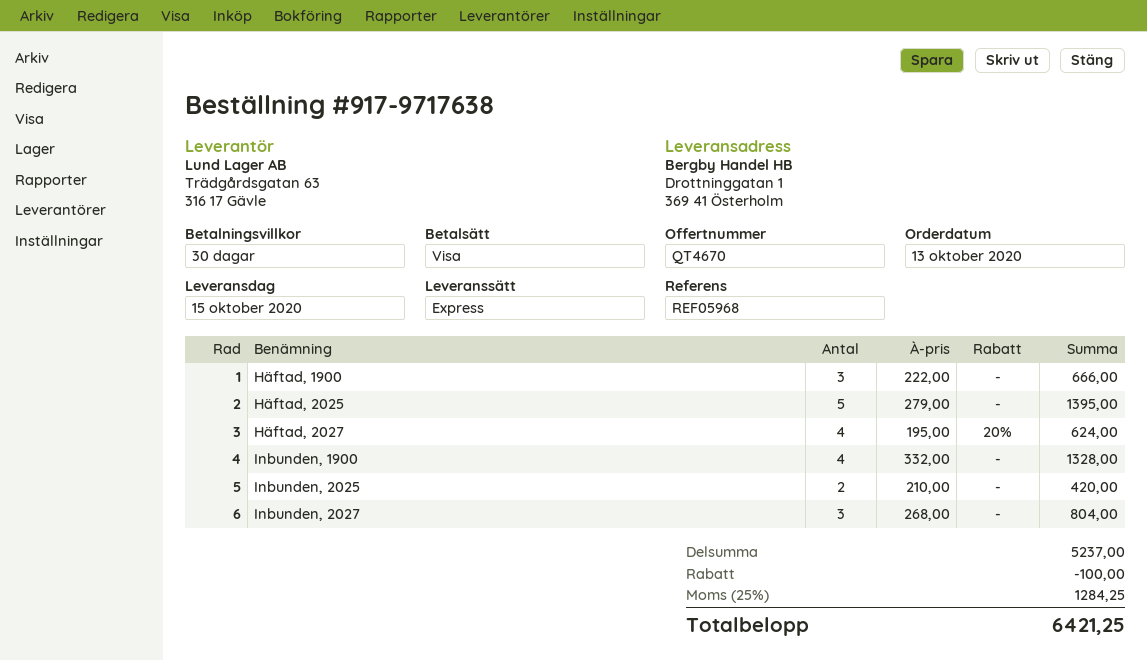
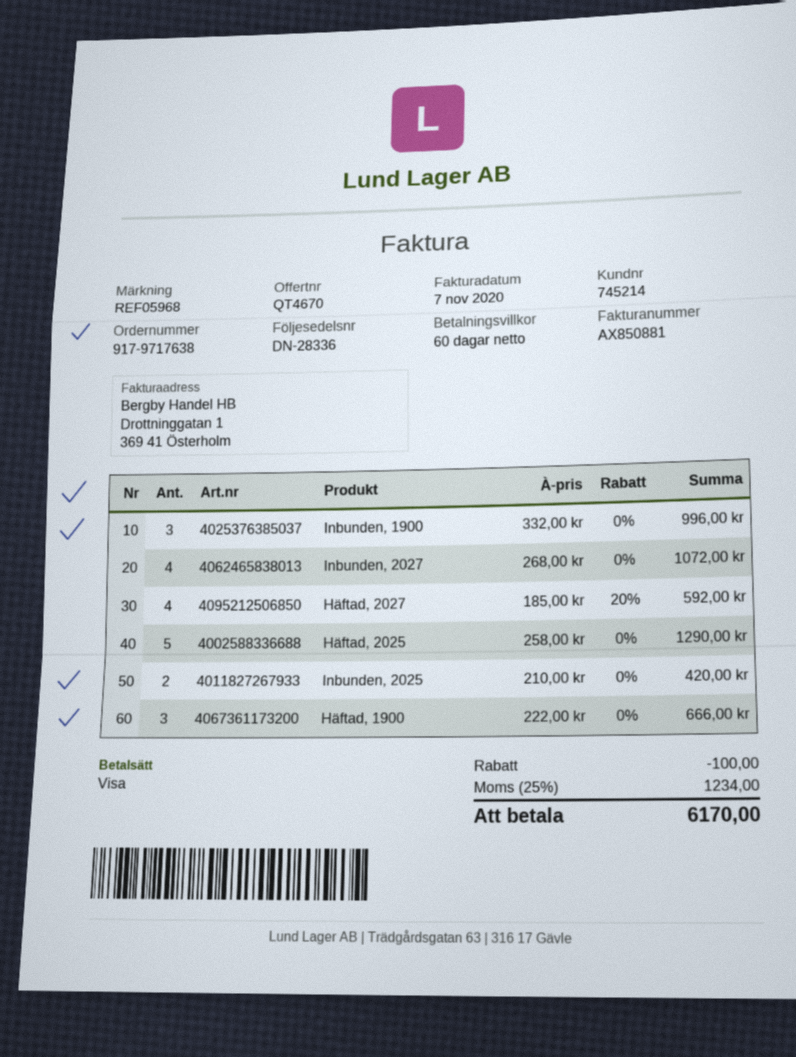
payment terms: 30 days -> 60 days
Häftad, 2025: 5 x 279.00 = 1395.00 -> 5 x 258.00 = 1290.00
Häftad, 2027: 4 x 195.00 - 20% = 624.00 -> 4 x 185.00 - 20% = 592.00
Inbunden, 1900: 4 x 332.00 = 1328.00 -> 3 x 332.00 = 996.00
Inbunden, 2027: 3 x 268.00 = 804.00 -> 4 x 268.00 = 1072.00
tax: 25% = 1284.25 -> 25% = 1234.00
total: 6421.25 -> 6170.00

